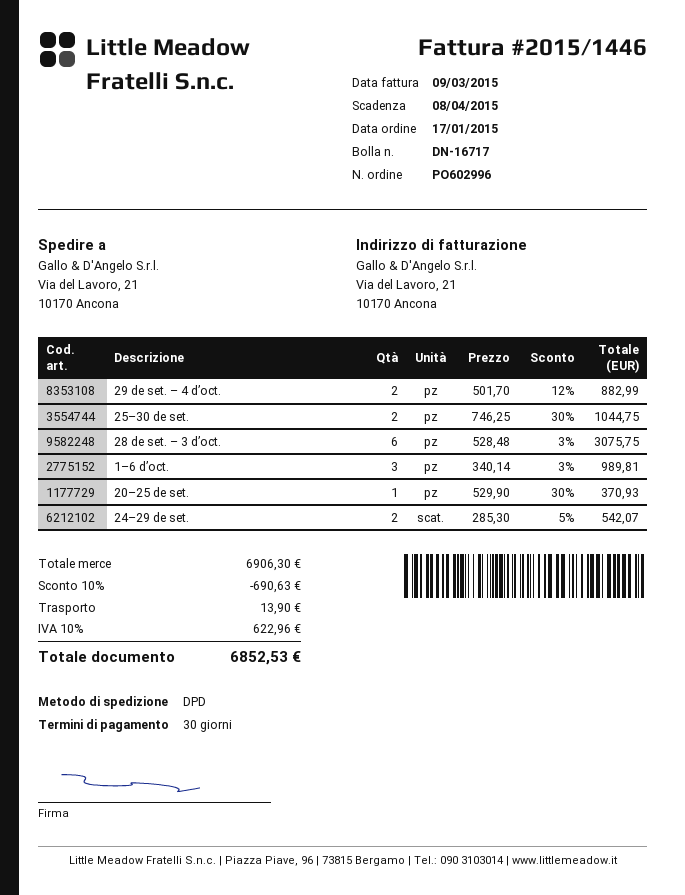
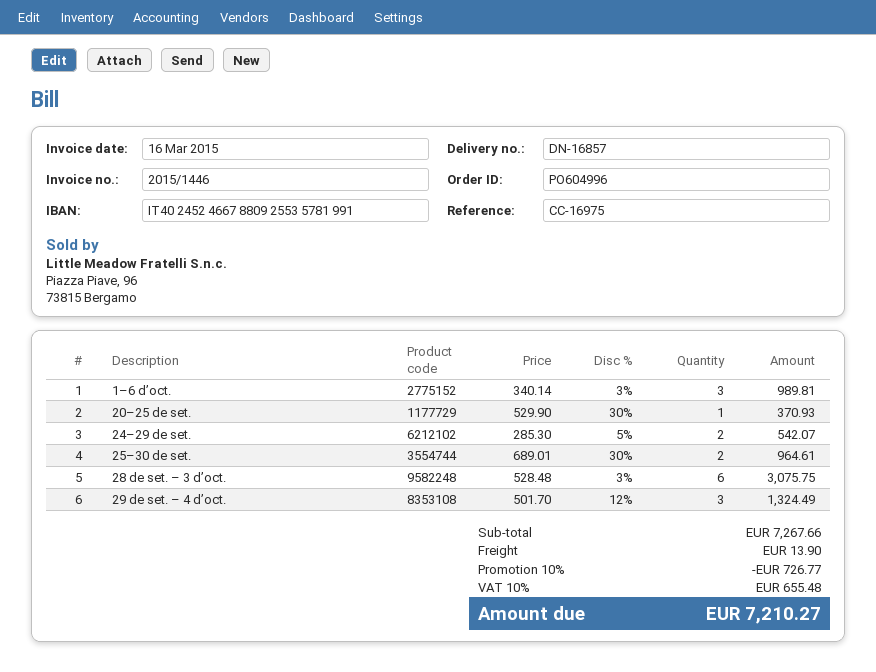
order number: PO602996 -> PO604996
delivery note number: DN-16717 -> DN-16857
invoice date: 2015-03-09 -> 2015-03-16
29 de set. – 4 d’oct.: 2 x 501.70 - 12% = 882.99 -> 3 x 501.70 - 12% = 1324.49
25–30 de set.: 2 x 746.25 - 30% = 1044.75 -> 2 x 689.01 - 30% = 964.61
subtotal: 6906.30 -> 7267.66
discount: 10% = 690.63 -> 10% = 726.77
tax: 10% = 622.96 -> 10% = 655.48
total: 6852.53 -> 7210.27

